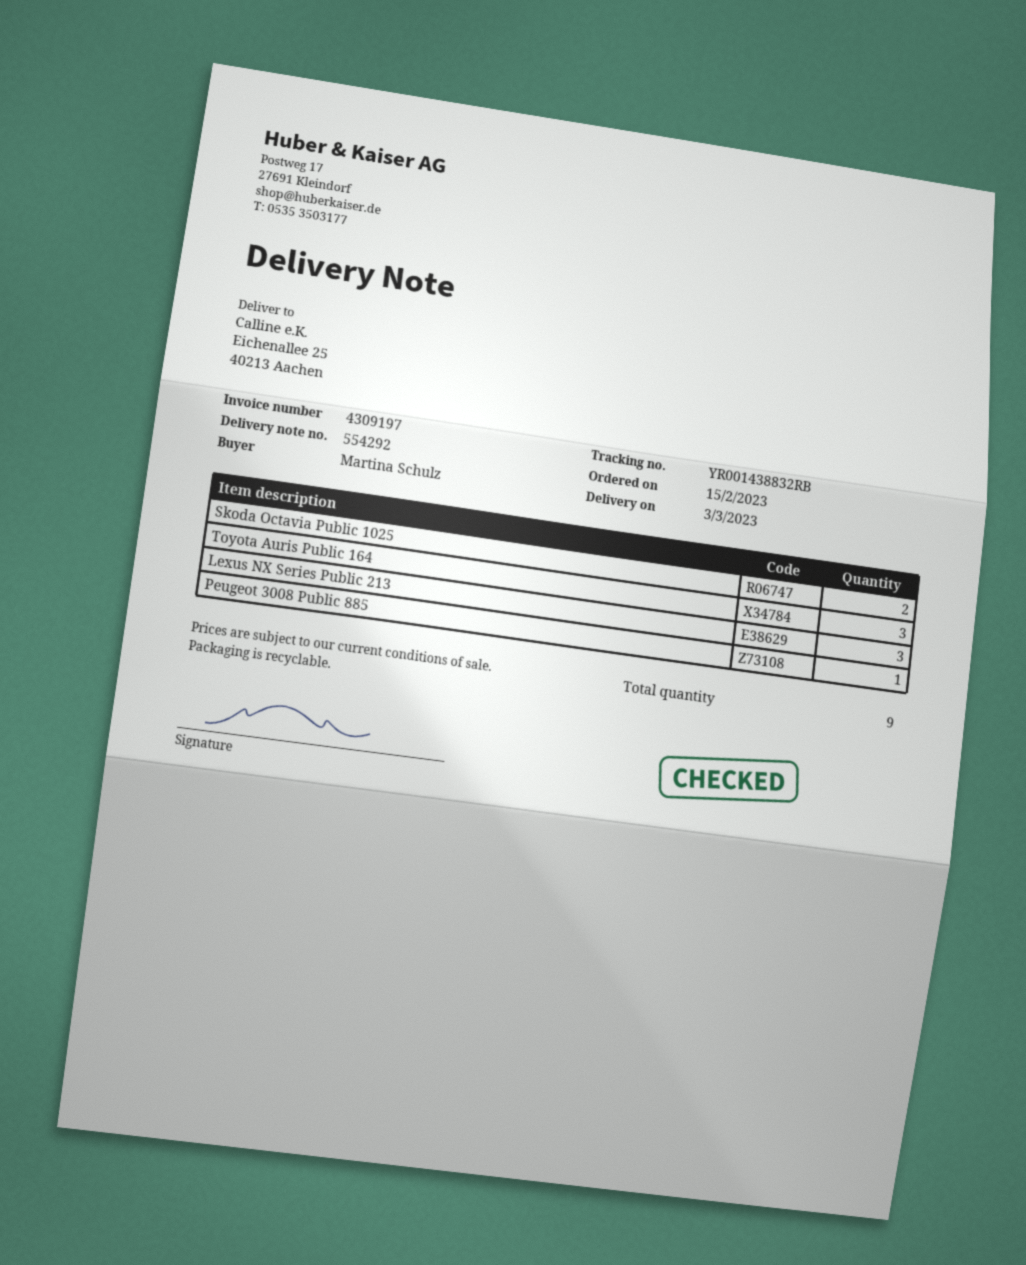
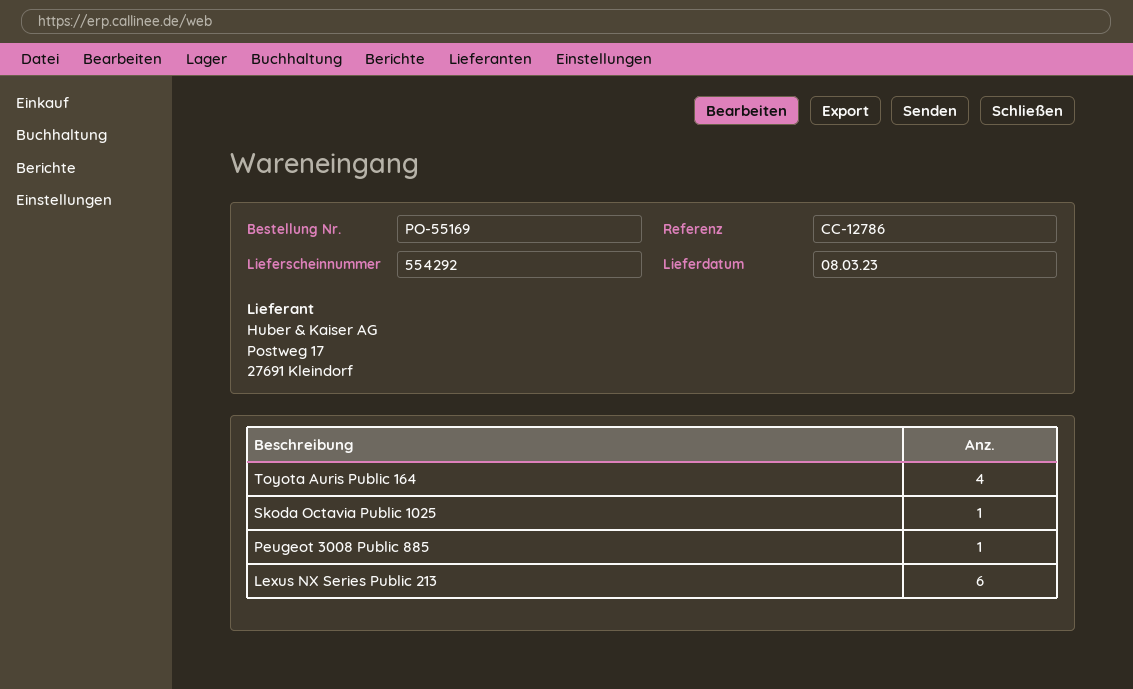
delivery date: 2023-03-03 -> 2023-03-08
Skoda Octavia Public 1025: 2 -> 1
Toyota Auris Public 164: 3 -> 4
Lexus NX Series Public 213: 3 -> 6

